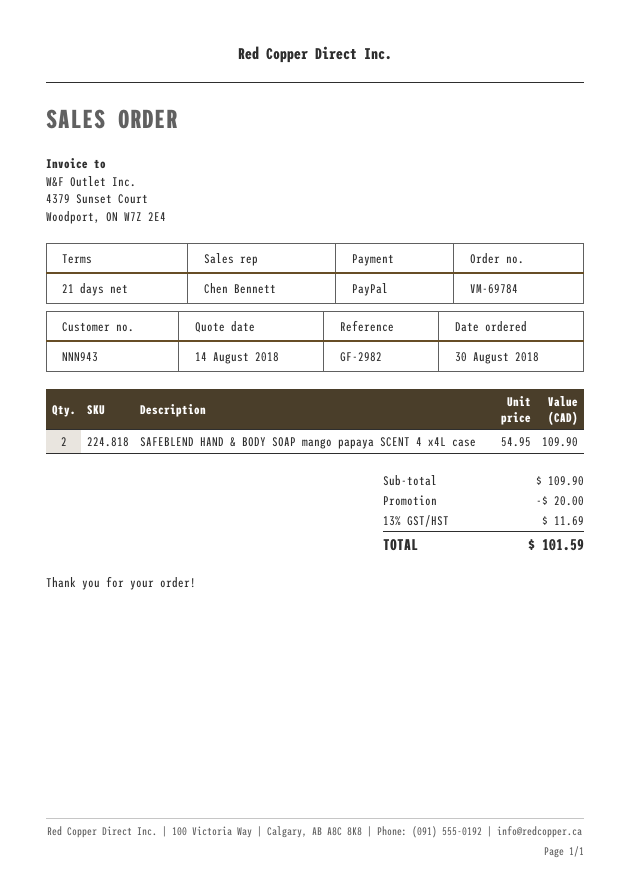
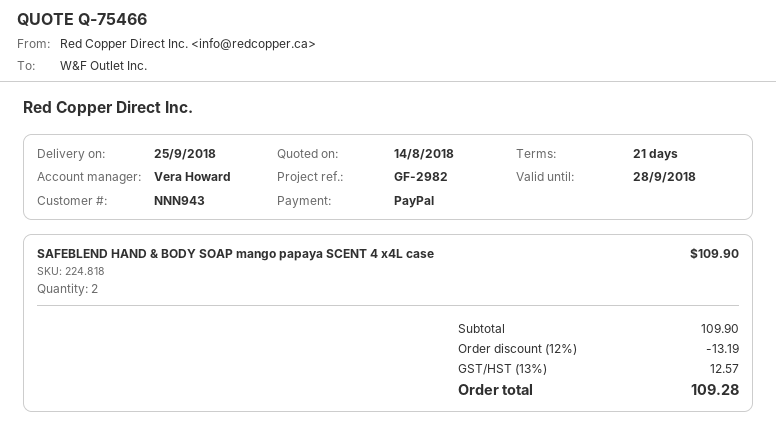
sales rep: Chen Bennett -> Vera Howard
discount: 20.00 -> 13.19
tax: 13% = 11.69 -> 13% = 12.57
total: 101.59 -> 109.28

